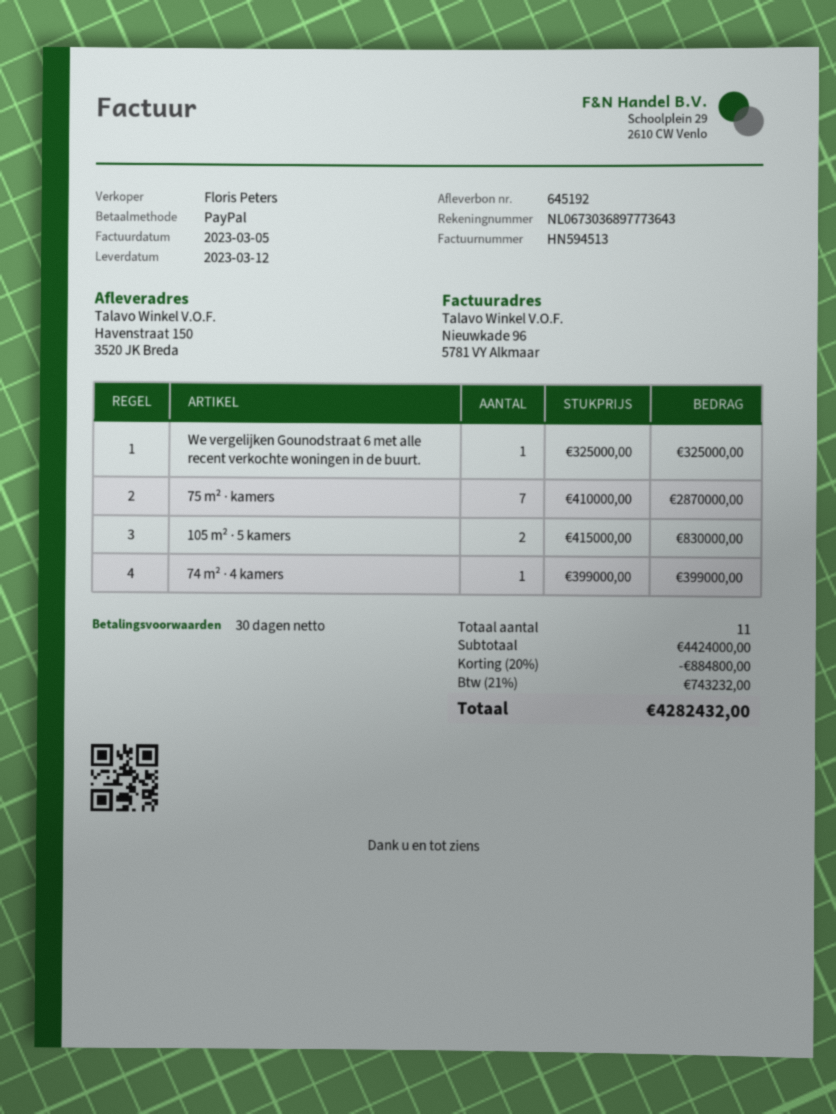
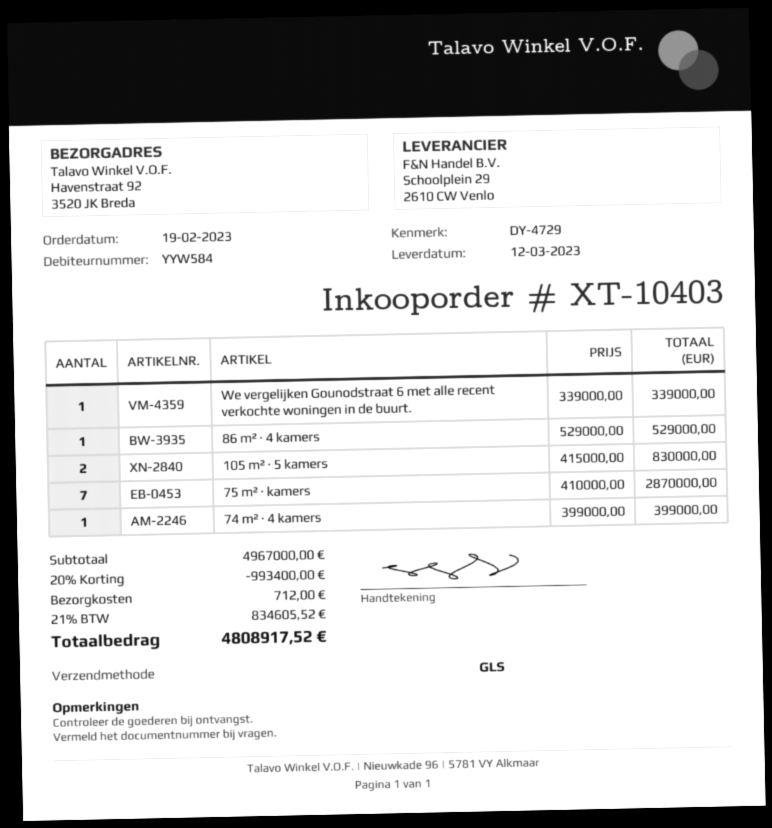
ship to: Havenstraat 150, 3520 JK Breda -> Havenstraat 92, 3520 JK Breda
We vergelijken Gounodstraat 6 met alle recent verkochte woningen in de buurt.: 1 x 325000.00 = 325000.00 -> 1 x 339000.00 = 339000.00
86 m² · 4 kamers: none -> 1 x 529000.00 = 529000.00
subtotal: 4424000.00 -> 4967000.00
discount: 20% = 884800.00 -> 20% = 993400.00
shipping: none -> 712.00
tax: 21% = 743232.00 -> 21% = 834605.52
total: 4282432.00 -> 4808917.52

